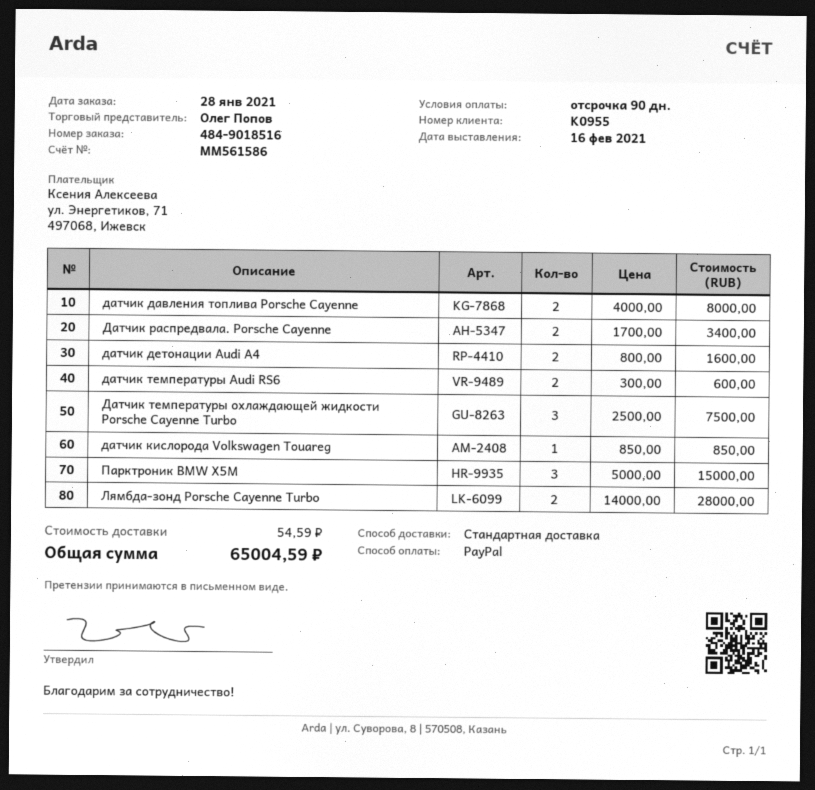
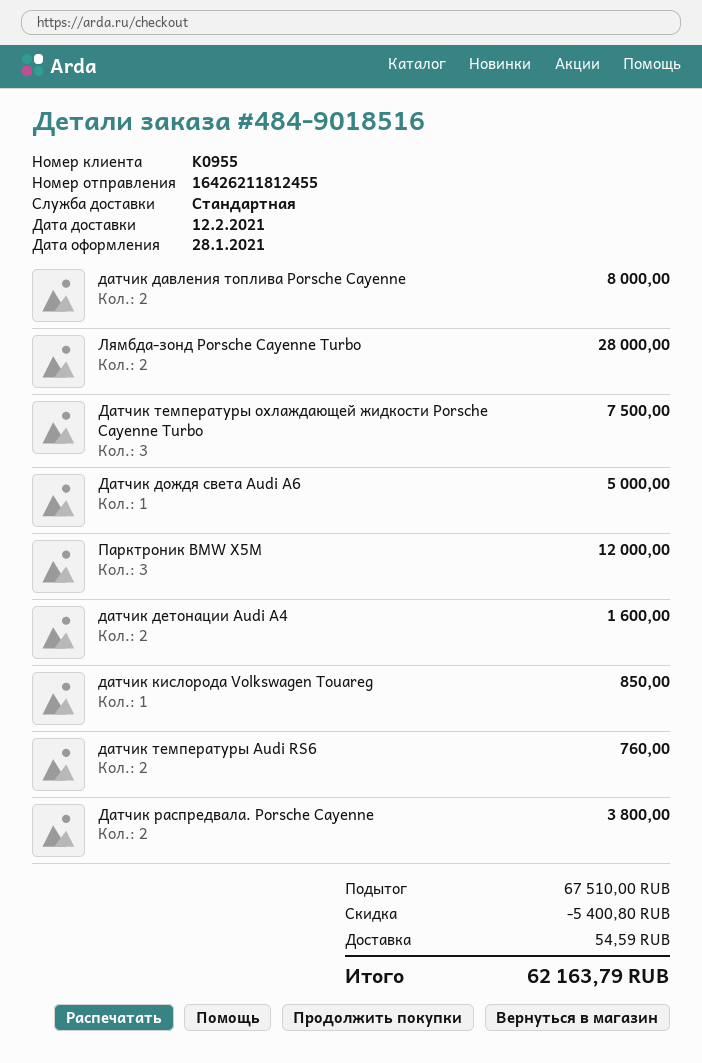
Датчик распредвала. Porsche Cayenne: 2 for 3400.00 -> 2 for 3800.00
датчик температуры Audi RS6: 2 for 600.00 -> 2 for 760.00
Парктроник BMW X5M: 3 for 15000.00 -> 3 for 12000.00
Датчик дождя света Audi A6: none -> 1 for 5000.00
discount: none -> 5400.80
total: 65004.59 -> 62163.79

